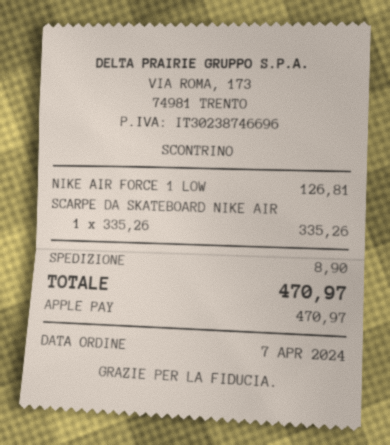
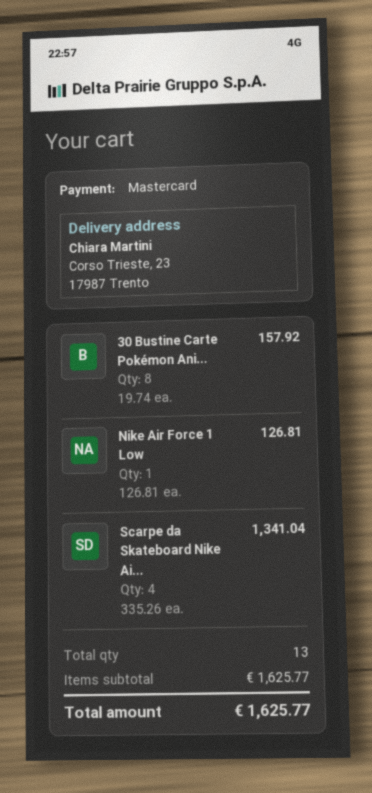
payment method: Apple Pay -> Mastercard
SCARPE DA SKATEBOARD NIKE AIR: 1 x 335.26 = 335.26 -> 4 x 335.26 = 1341.04
30 Bustine Carte Pokémon Ani...: none -> 8 x 19.74 = 157.92
shipping: 8.90 -> none
total: 470.97 -> 1625.77

